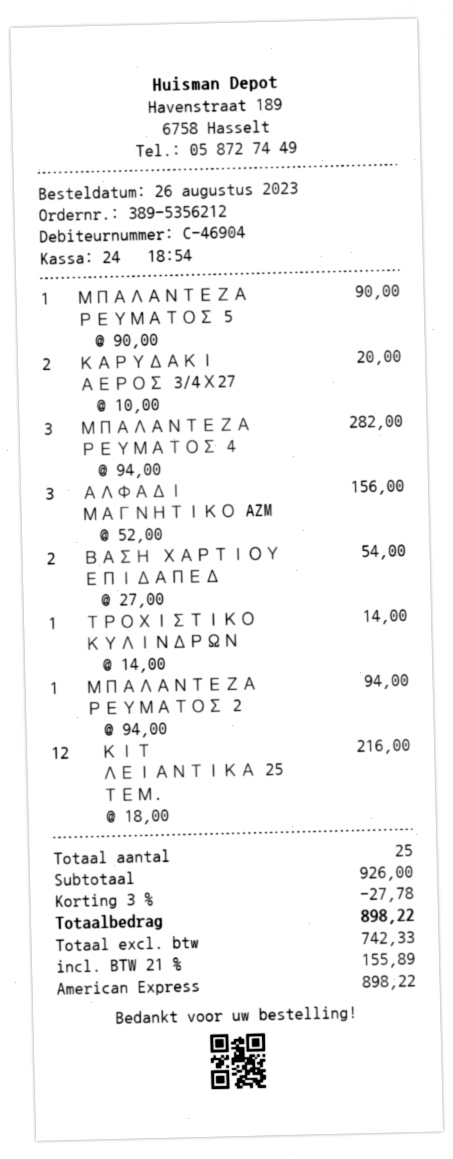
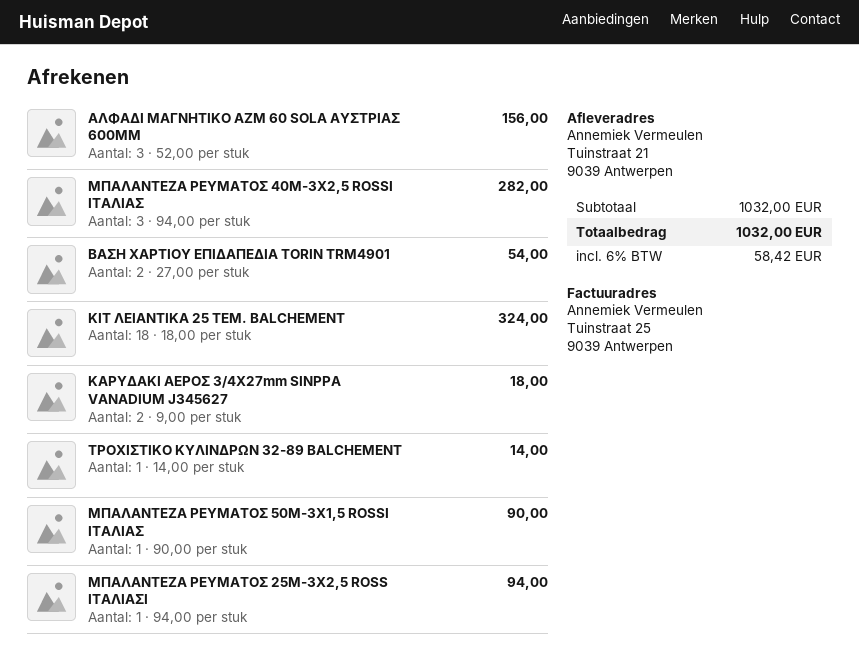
ΚΑΡΥΔΑΚΙ ΑΕΡΟΣ 3/4Χ27: 2 x 10.00 = 20.00 -> 2 x 9.00 = 18.00
ΚΙΤ ΛΕΙΑΝΤΙΚΑ 25 ΤΕΜ.: 12 x 18.00 = 216.00 -> 18 x 18.00 = 324.00
subtotal: 926.00 -> 1032.00
discount: 3% = 27.78 -> none
tax: 21% = 155.89 -> 6% = 58.42
total: 898.22 -> 1032.00

